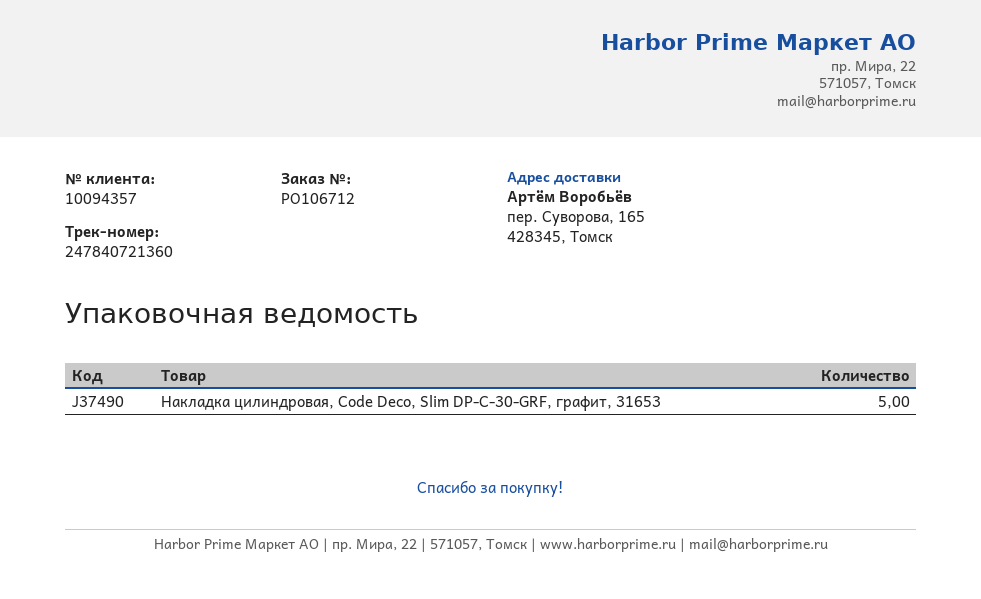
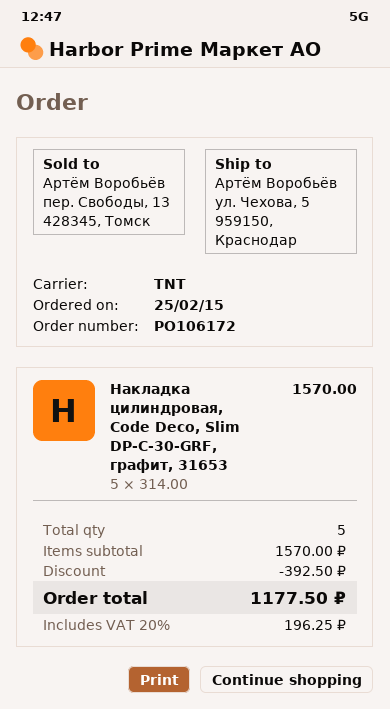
order number: PO106712 -> PO106172
ship to: пер. Суворова, 165, 428345, Томск -> ул. Чехова, 5, 959150, Краснодар

